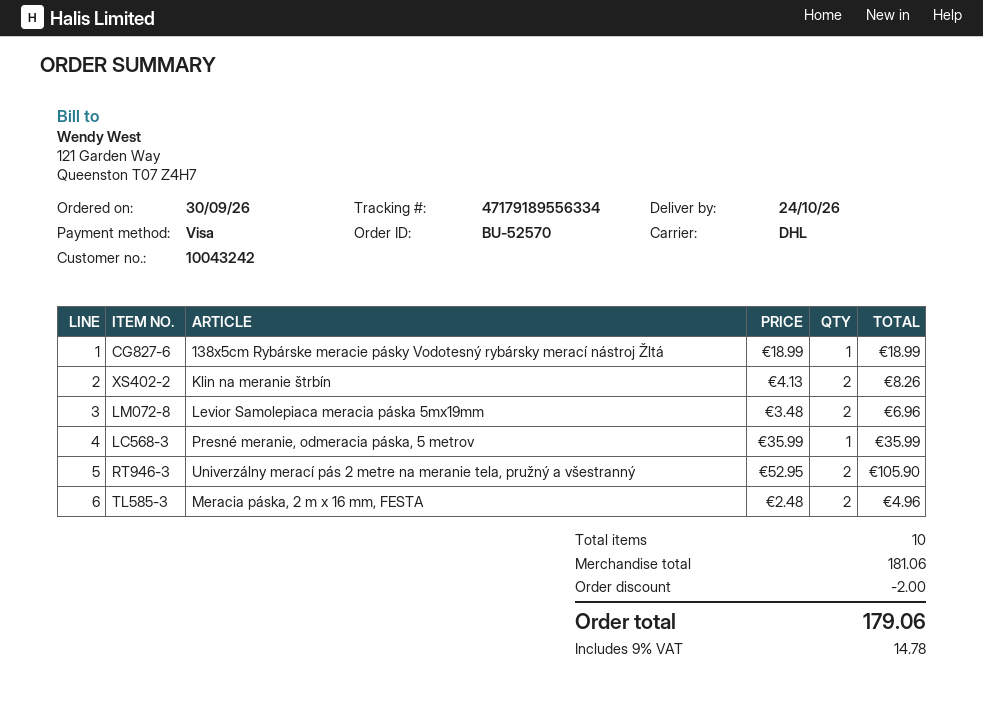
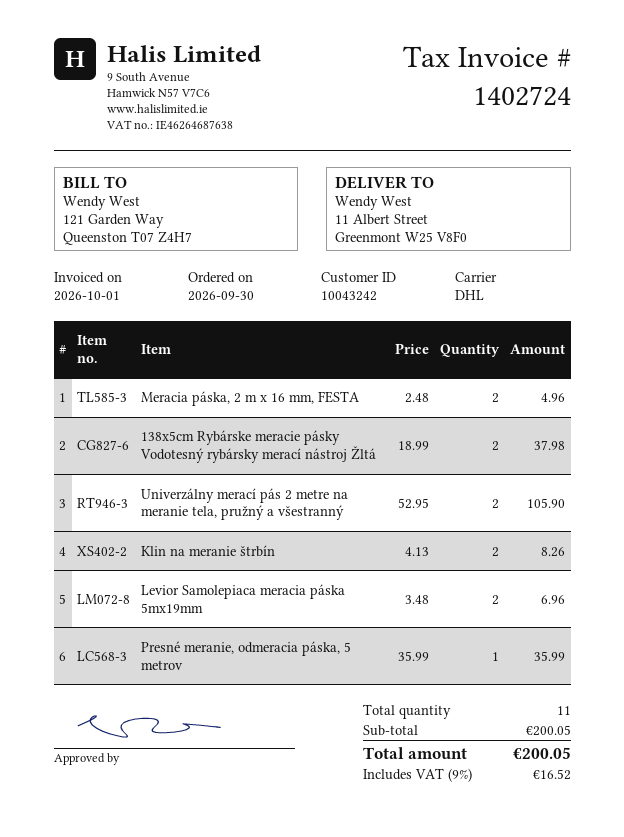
138x5cm Rybárske meracie pásky Vodotesný rybársky merací nástroj Žltá: 1 x 18.99 = 18.99 -> 2 x 18.99 = 37.98
total quantity: 10 -> 11
subtotal: 181.06 -> 200.05
discount: 2.00 -> none
tax: 9% = 14.78 -> 9% = 16.52
total: 179.06 -> 200.05

